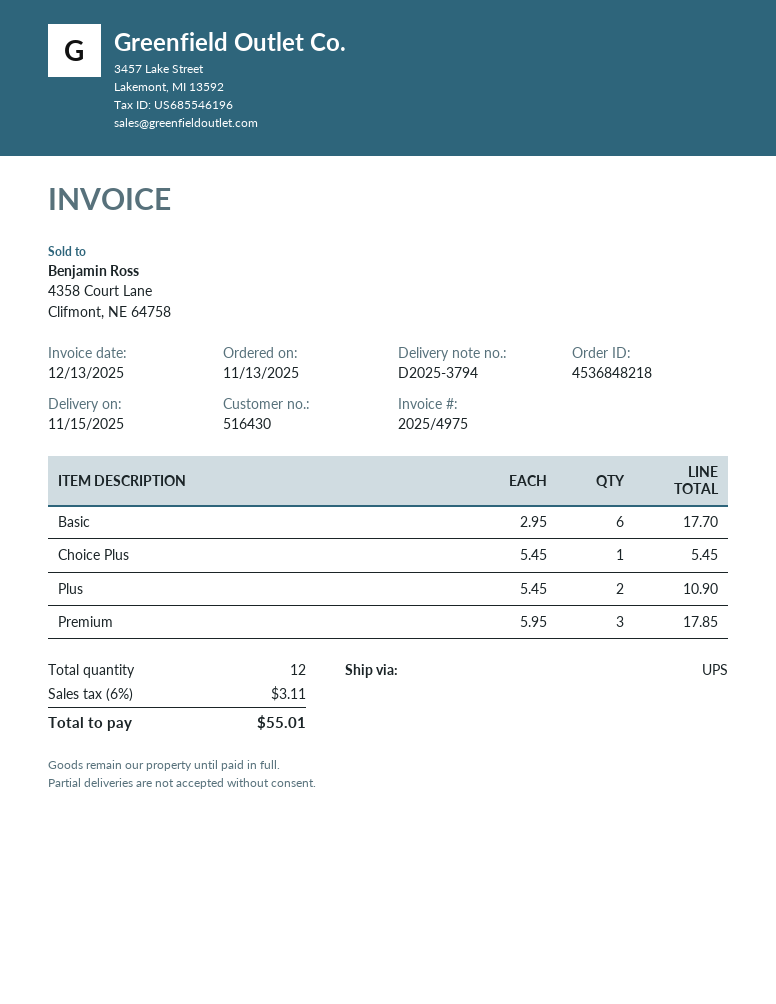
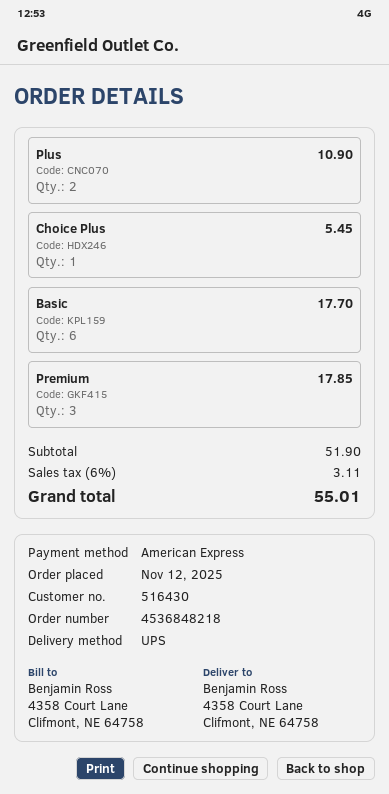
order date: 2025-11-13 -> 2025-11-12

